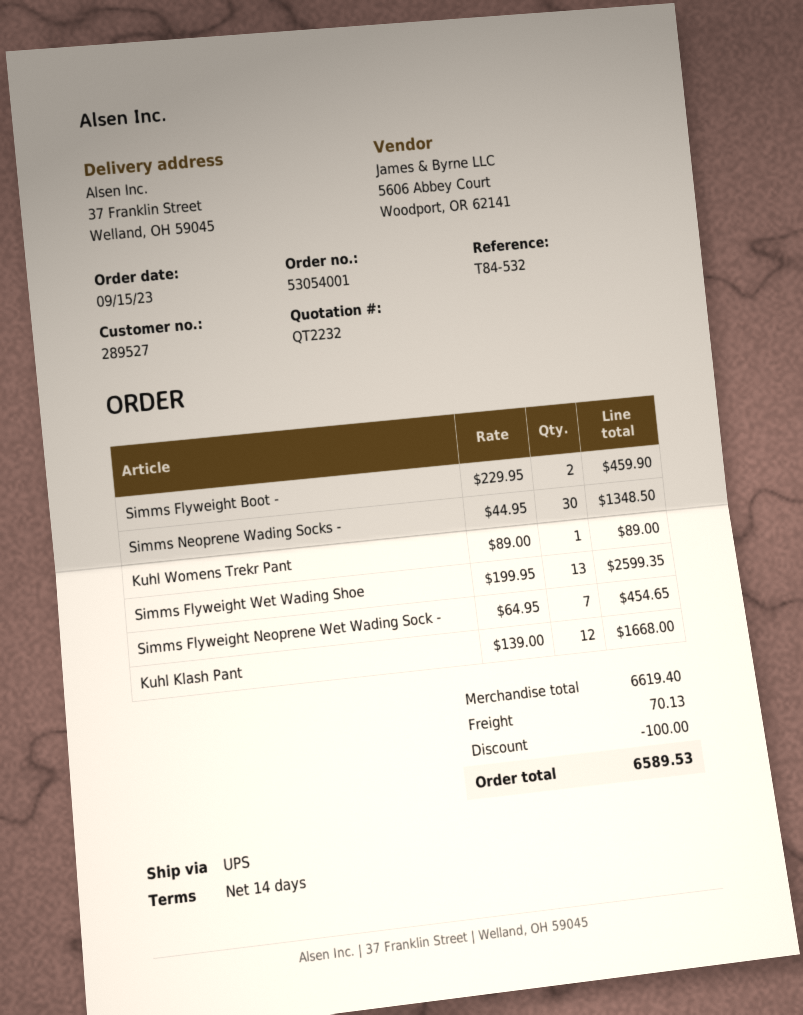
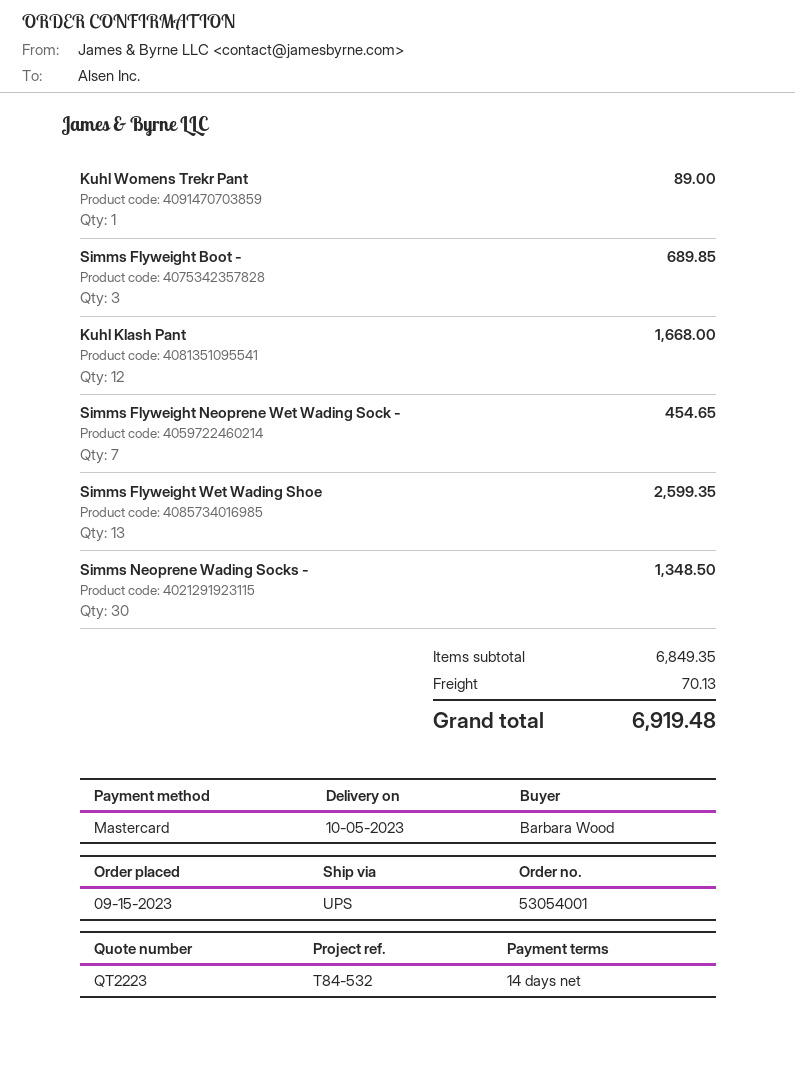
quote number: QT2232 -> QT2223
Simms Flyweight Boot -: 2 for 459.90 -> 3 for 689.85
subtotal: 6619.40 -> 6849.35
discount: 100.00 -> none
total: 6589.53 -> 6919.48

